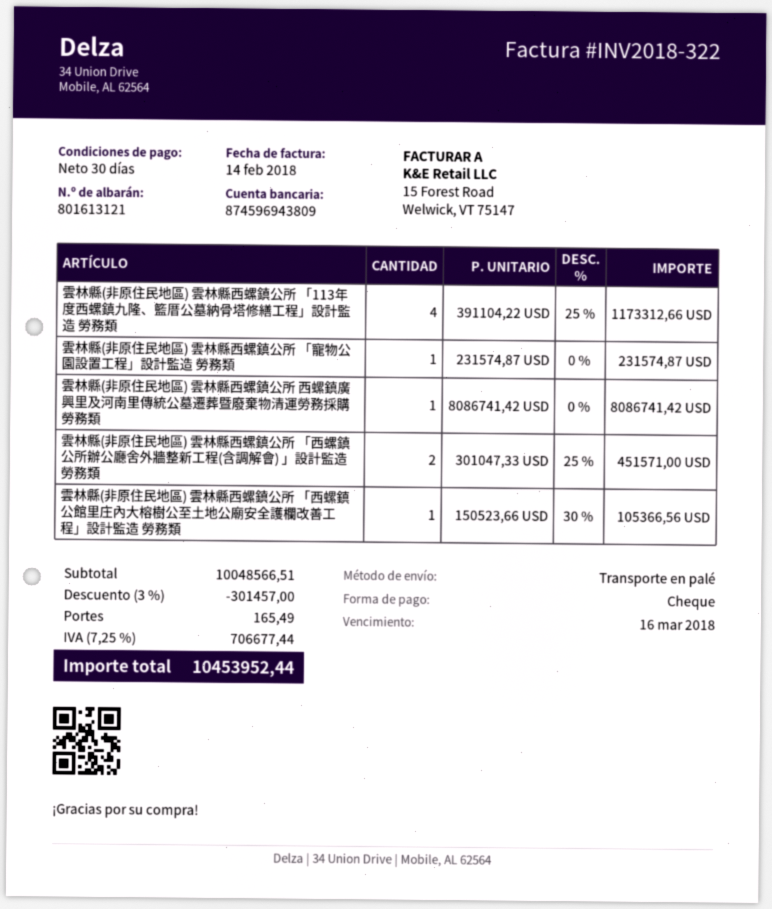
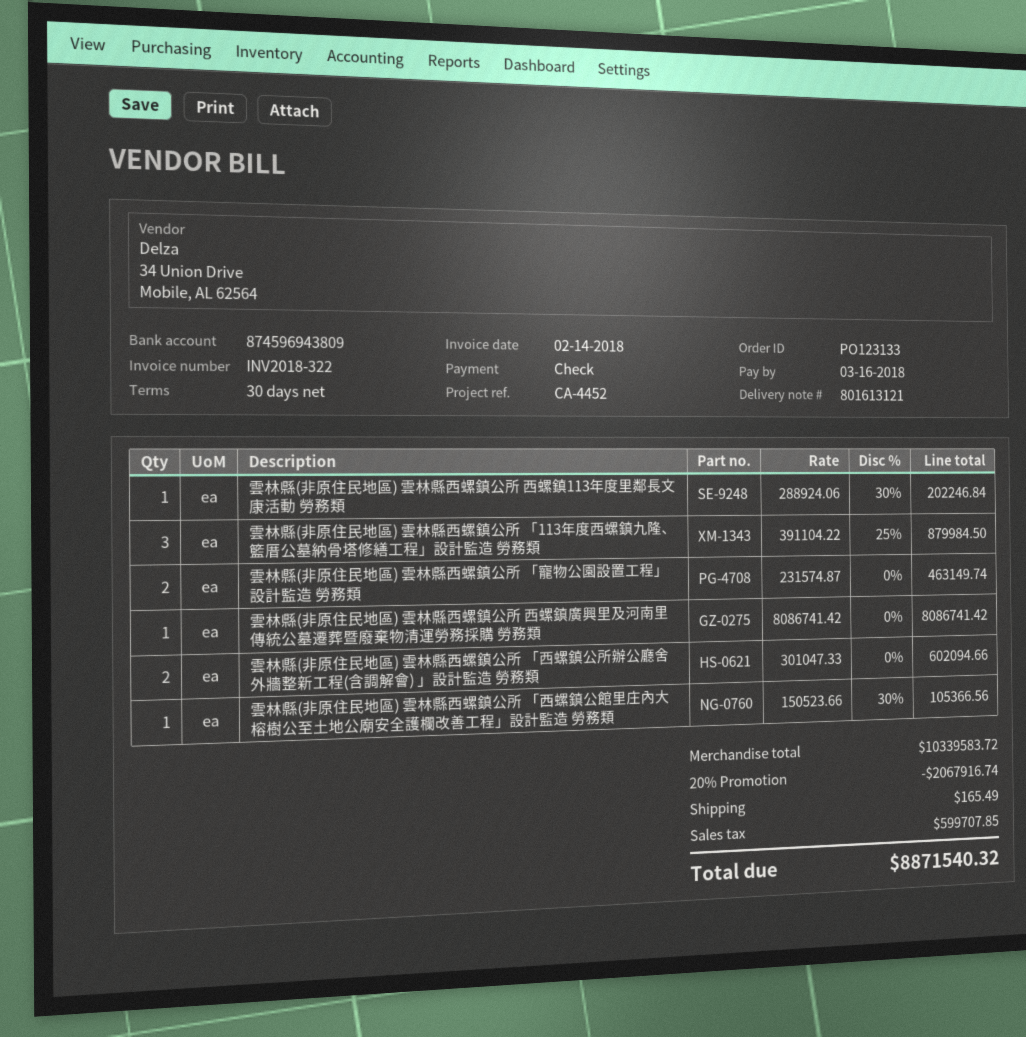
雲林縣(非原住民地區) 雲林縣西螺鎮公所 「113年度西螺鎮九隆、籃厝公墓納骨塔修繕工程」設計監造 勞務類: 4 x 391104.22 - 25% = 1173312.66 -> 3 x 391104.22 - 25% = 879984.50
雲林縣(非原住民地區) 雲林縣西螺鎮公所 「寵物公園設置工程」設計監造 勞務類: 1 x 231574.87 = 231574.87 -> 2 x 231574.87 = 463149.74
雲林縣(非原住民地區) 雲林縣西螺鎮公所 「西螺鎮公所辦公廳舍外牆整新工程(含調解會) 」設計監造 勞務類: 2 x 301047.33 - 25% = 451571.00 -> 2 x 301047.33 = 602094.66
雲林縣(非原住民地區) 雲林縣西螺鎮公所 西螺鎮113年度里鄰長文康活動 勞務類: none -> 1 x 288924.06 - 30% = 202246.84
subtotal: 10048566.51 -> 10339583.72
discount: 3% = 301457.00 -> 20% = 2067916.74
tax: 706677.44 -> 599707.85
total: 10453952.44 -> 8871540.32

